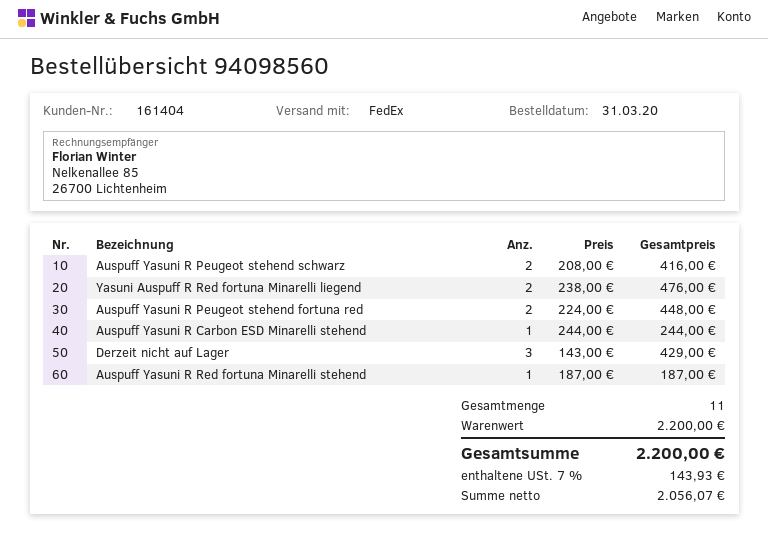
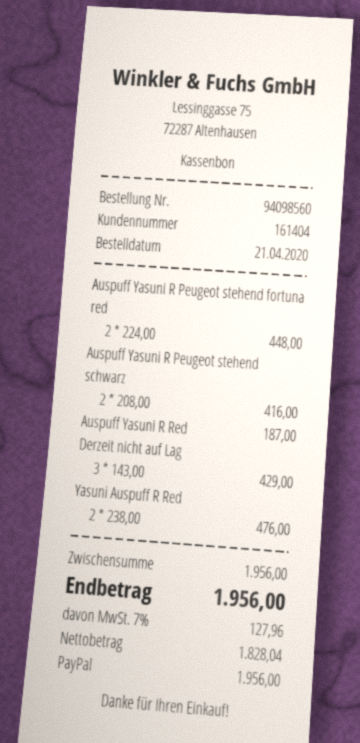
order date: 2020-03-31 -> 2020-04-21
Auspuff Yasuni R Carbon ESD Minarelli stehend: 1 x 244.00 = 244.00 -> none
subtotal: 2200.00 -> 1956.00
net: 2056.07 -> 1828.04
tax: 7% = 143.93 -> 7% = 127.96
total: 2200.00 -> 1956.00

